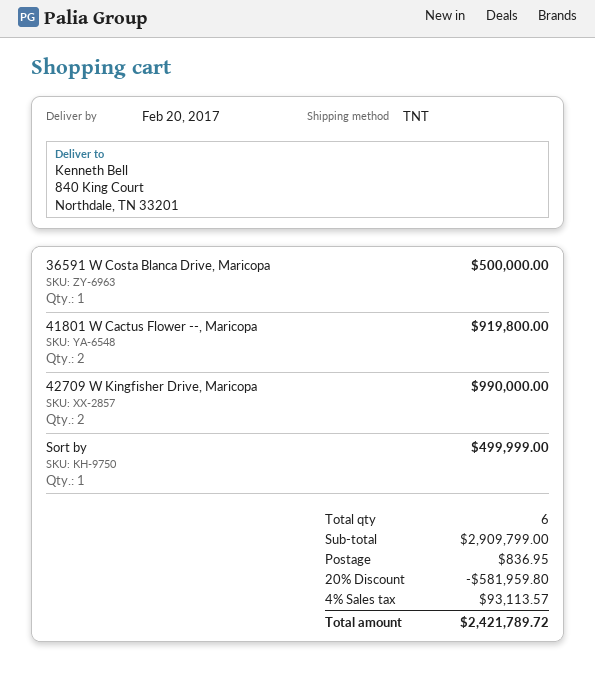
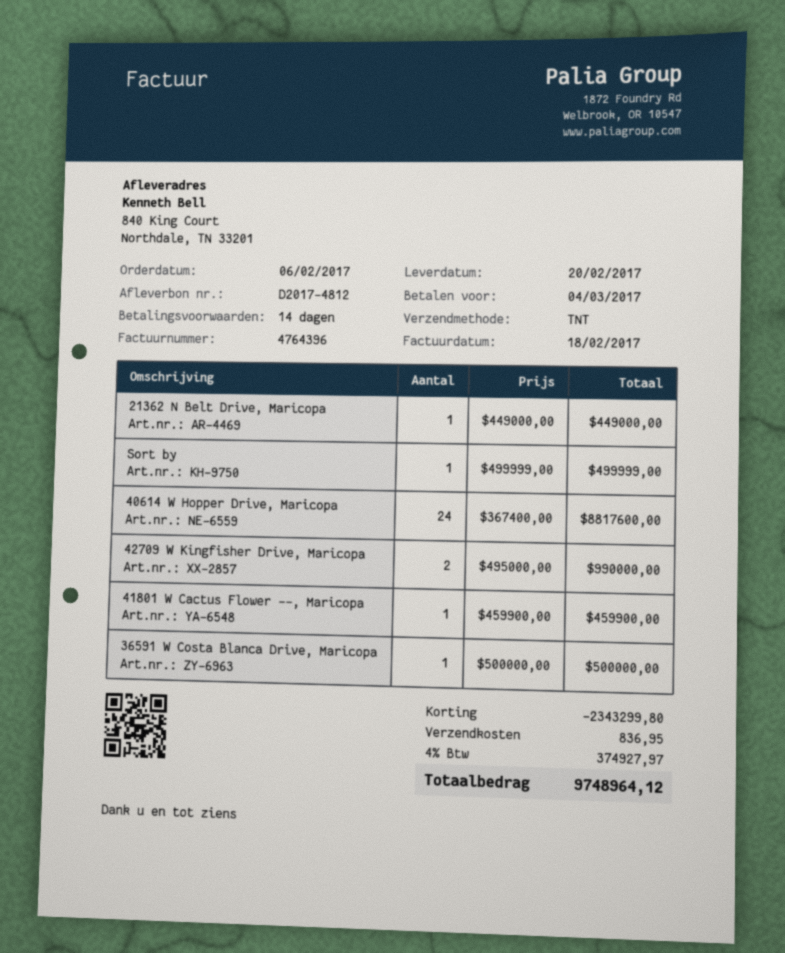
41801 W Cactus Flower --, Maricopa: 2 for 919800.00 -> 1 for 459900.00
21362 N Belt Drive, Maricopa: none -> 1 for 449000.00
40614 W Hopper Drive, Maricopa: none -> 24 for 8817600.00
discount: 581959.80 -> 2343299.80
tax: 4% = 93113.57 -> 4% = 374927.97
total: 2421789.72 -> 9748964.12

